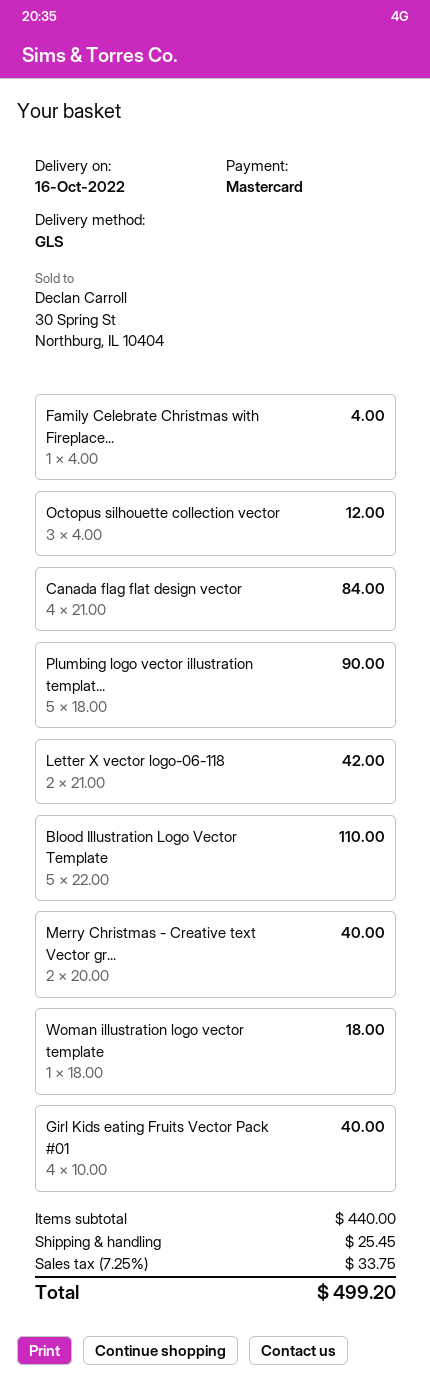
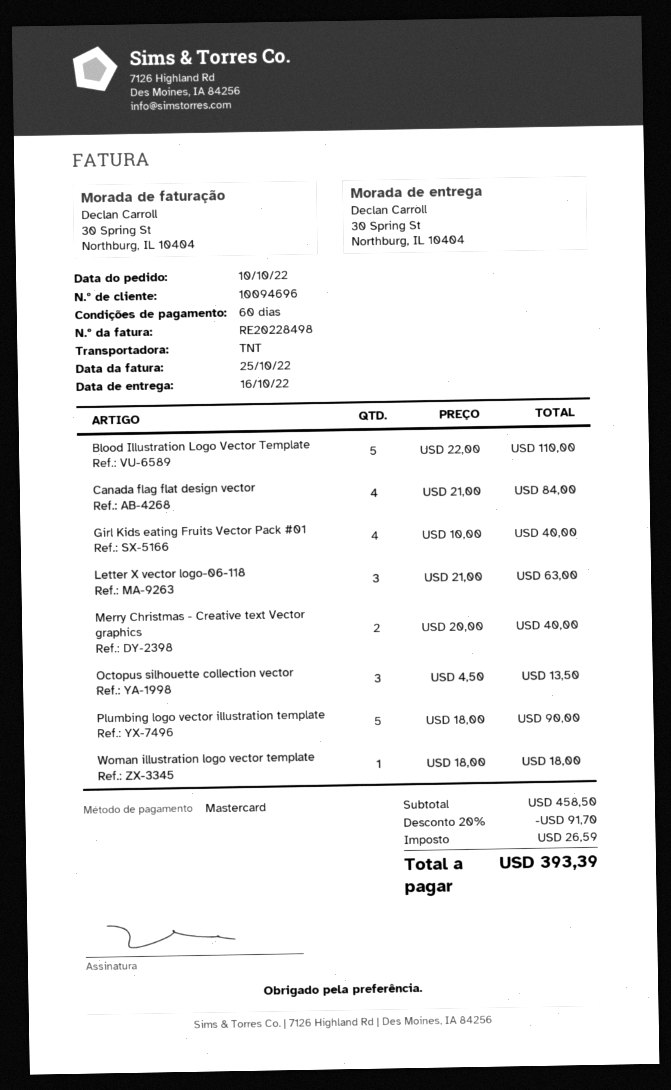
shipping method: GLS -> TNT
Family Celebrate Christmas with Fireplace...: 1 x 4.00 = 4.00 -> none
Octopus silhouette collection vector: 3 x 4.00 = 12.00 -> 3 x 4.50 = 13.50
Letter X vector logo-06-118: 2 x 21.00 = 42.00 -> 3 x 21.00 = 63.00
subtotal: 440.00 -> 458.50
discount: none -> 20% = 91.70
shipping: 25.45 -> none
tax: 33.75 -> 26.59
total: 499.20 -> 393.39

